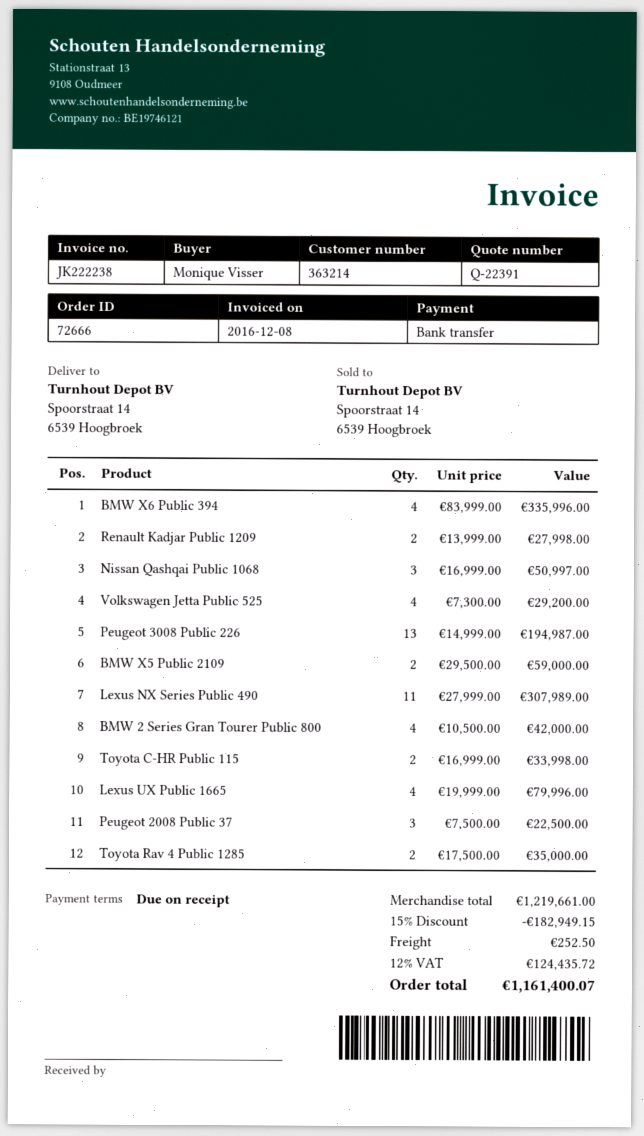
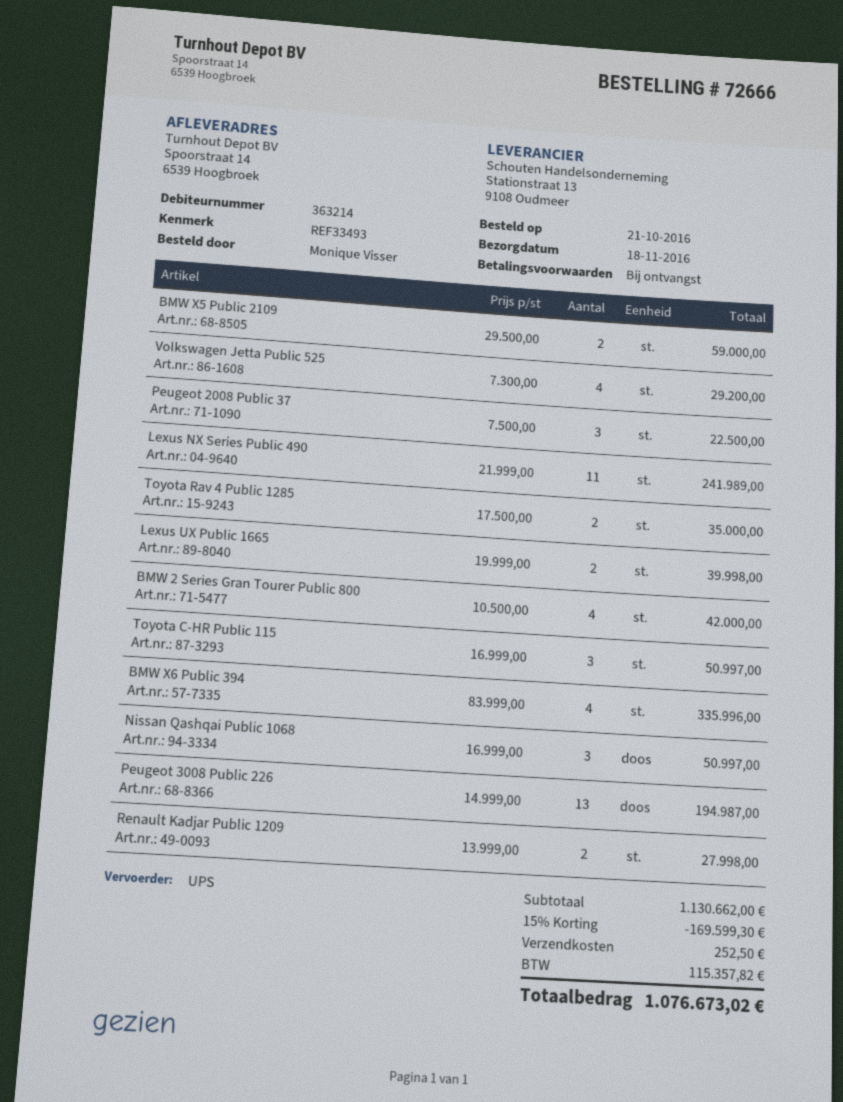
Lexus NX Series Public 490: 11 x 27999.00 = 307989.00 -> 11 x 21999.00 = 241989.00
Toyota C-HR Public 115: 2 x 16999.00 = 33998.00 -> 3 x 16999.00 = 50997.00
Lexus UX Public 1665: 4 x 19999.00 = 79996.00 -> 2 x 19999.00 = 39998.00
subtotal: 1219661.00 -> 1130662.00
discount: 15% = 182949.15 -> 15% = 169599.30
tax: 124435.72 -> 115357.82
total: 1161400.07 -> 1076673.02

